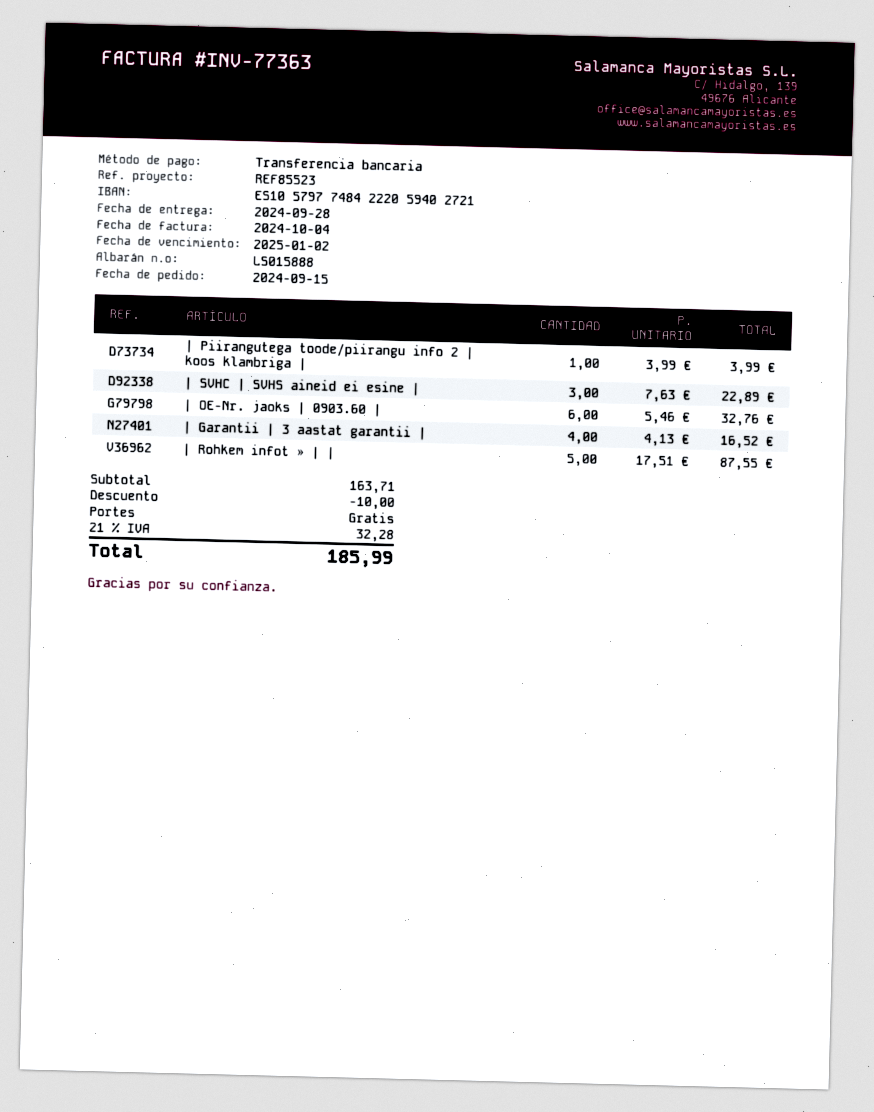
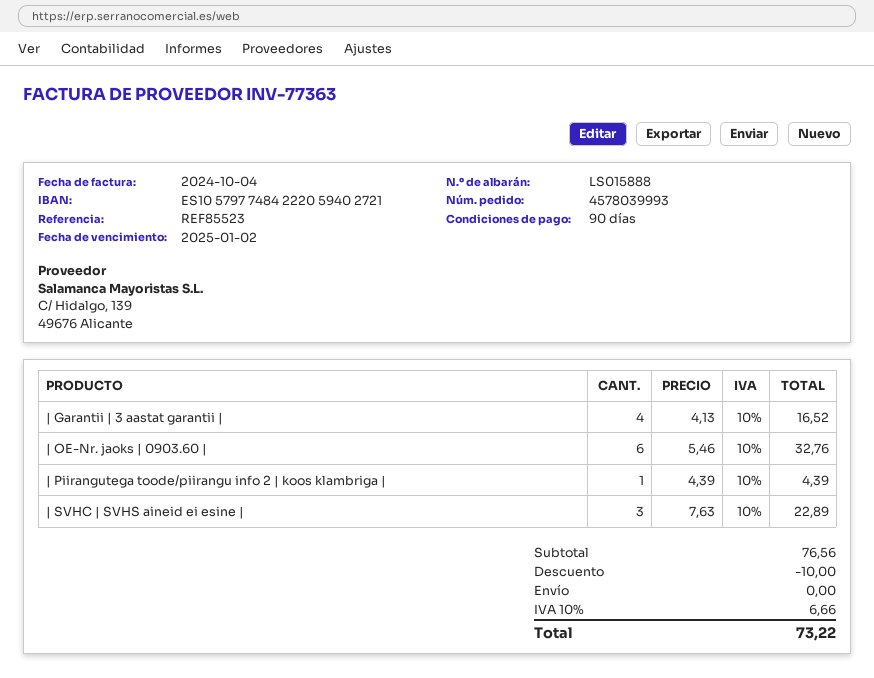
| Piirangutega toode/piirangu info 2 | koos klambriga |: 1 x 3.99 = 3.99 -> 1 x 4.39 = 4.39
| Rohkem infot » | |: 5 x 17.51 = 87.55 -> none
subtotal: 163.71 -> 76.56
tax: 21% = 32.28 -> 10% = 6.66
total: 185.99 -> 73.22

